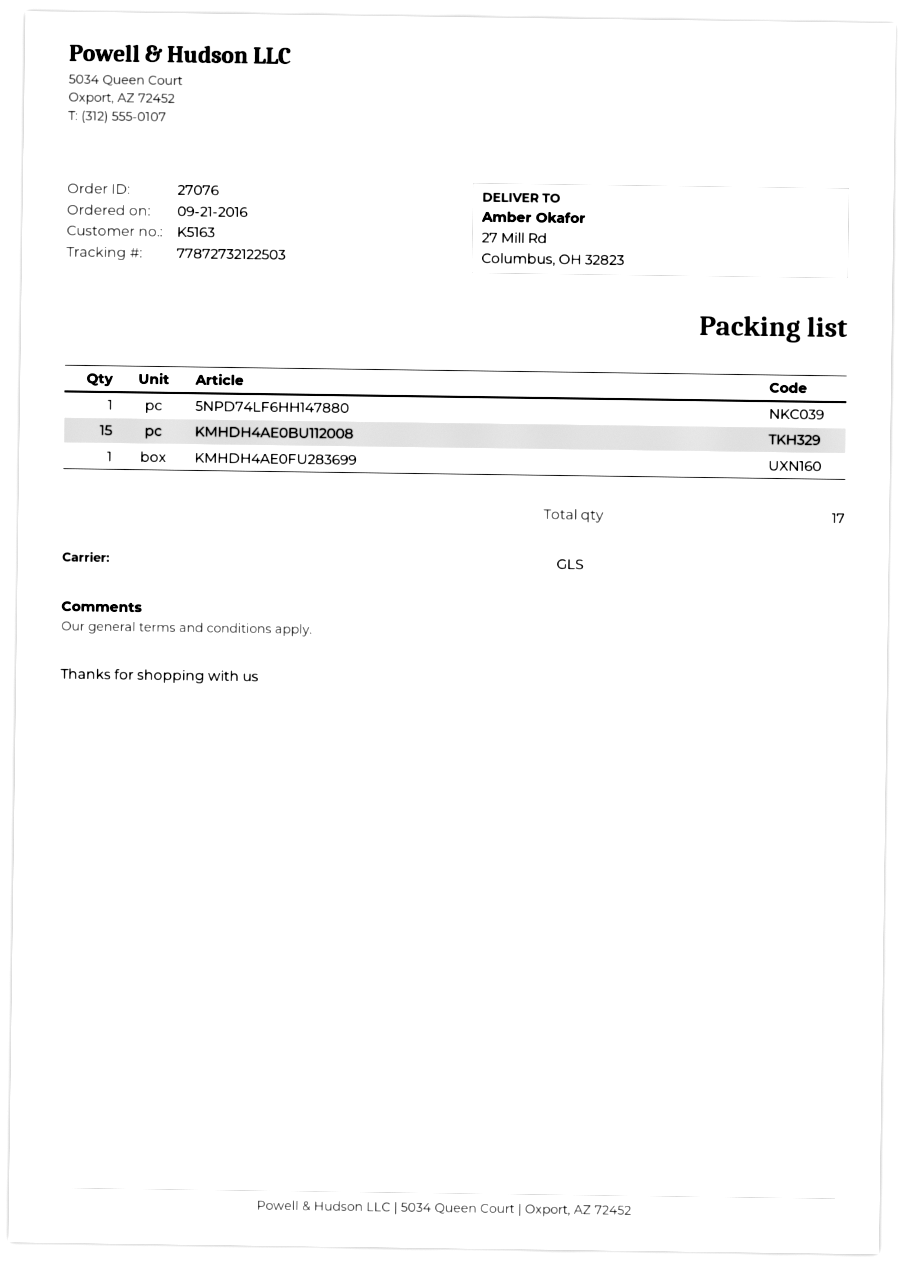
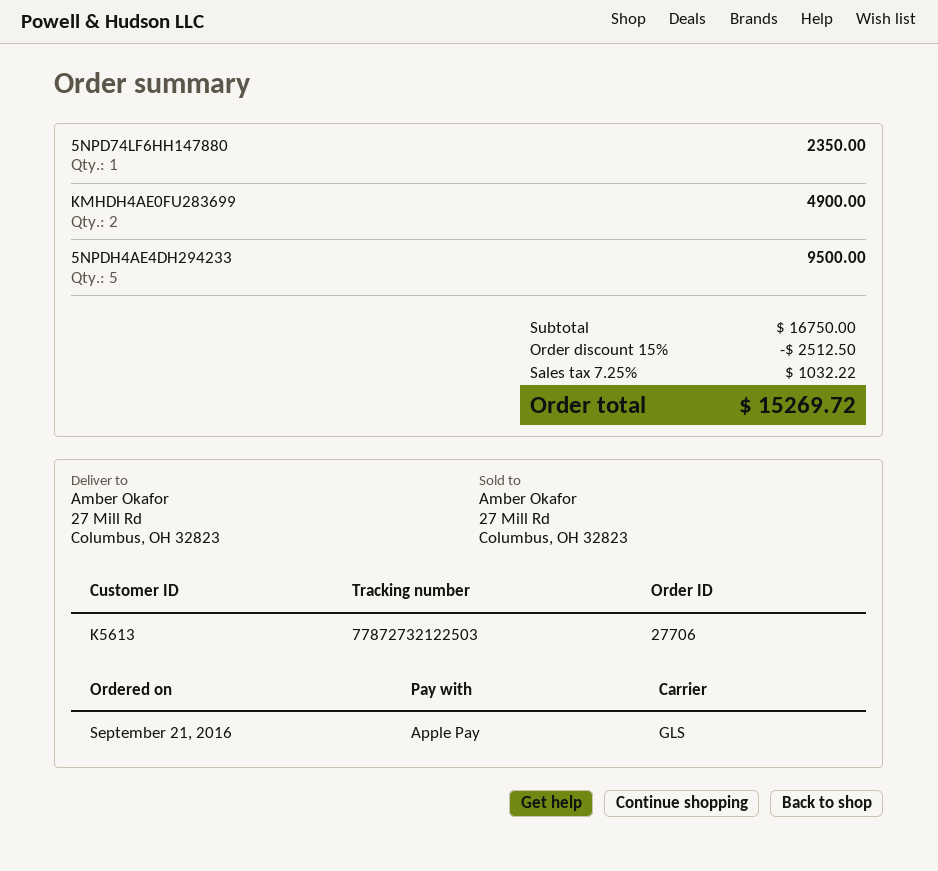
order number: 27076 -> 27706
customer number: K5163 -> K5613
KMHDH4AE0BU112008: 15 -> none
KMHDH4AE0FU283699: 1 -> 2
5NPDH4AE4DH294233: none -> 5

